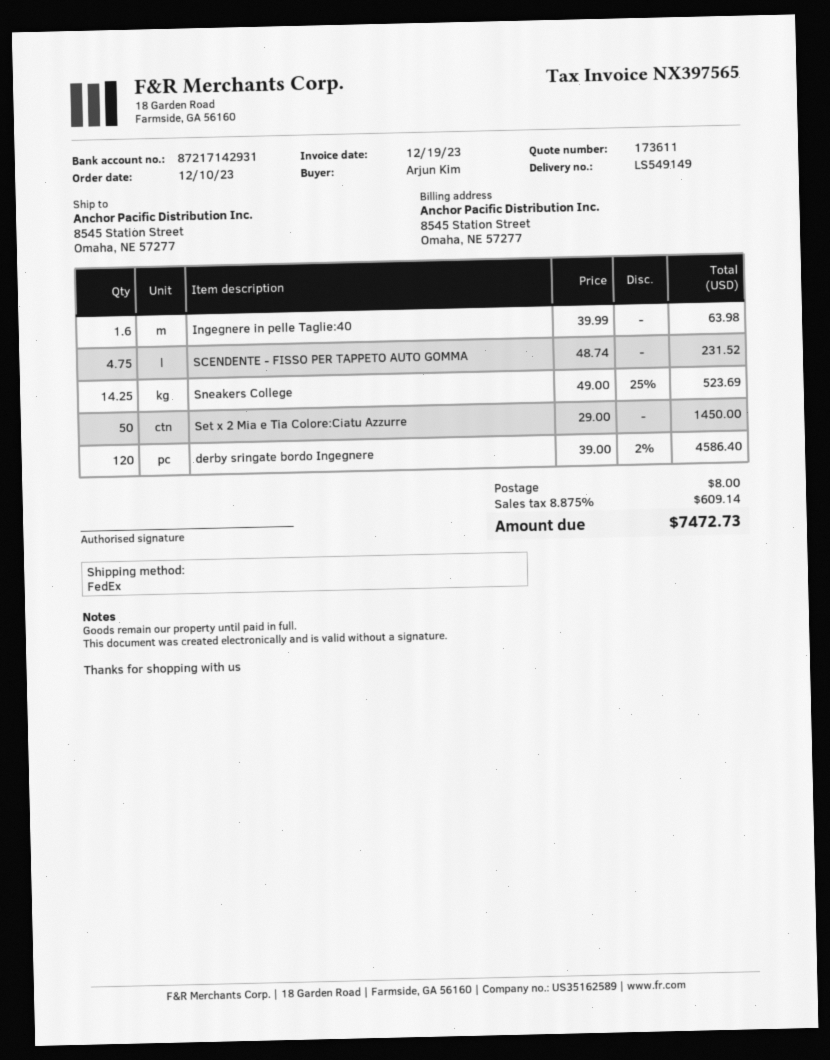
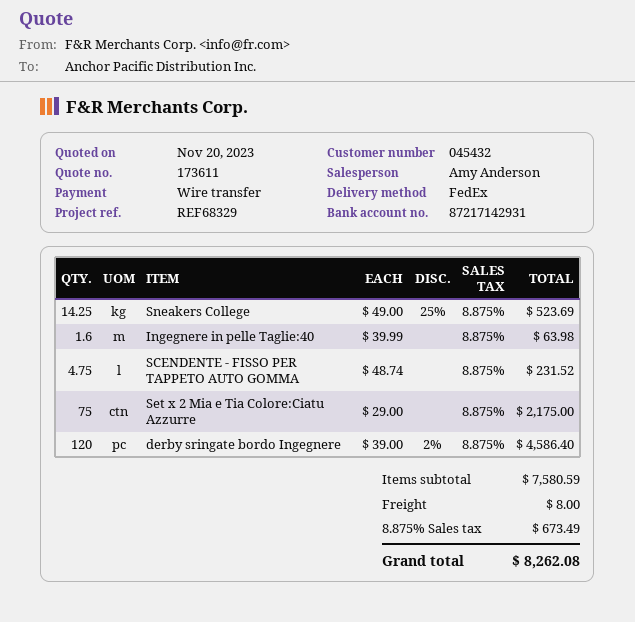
Set x 2 Mia e Tia Colore:Ciatu Azzurre: 50 x 29.00 = 1450.00 -> 75 x 29.00 = 2175.00
tax: 8.875% = 609.14 -> 8.875% = 673.49
total: 7472.73 -> 8262.08

